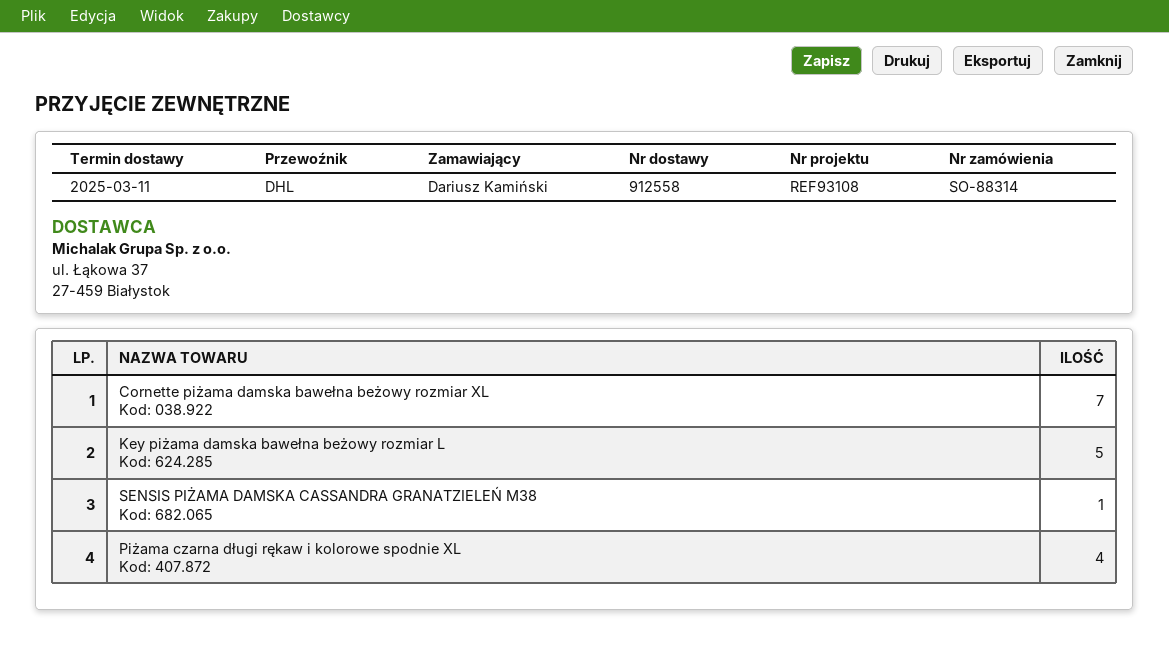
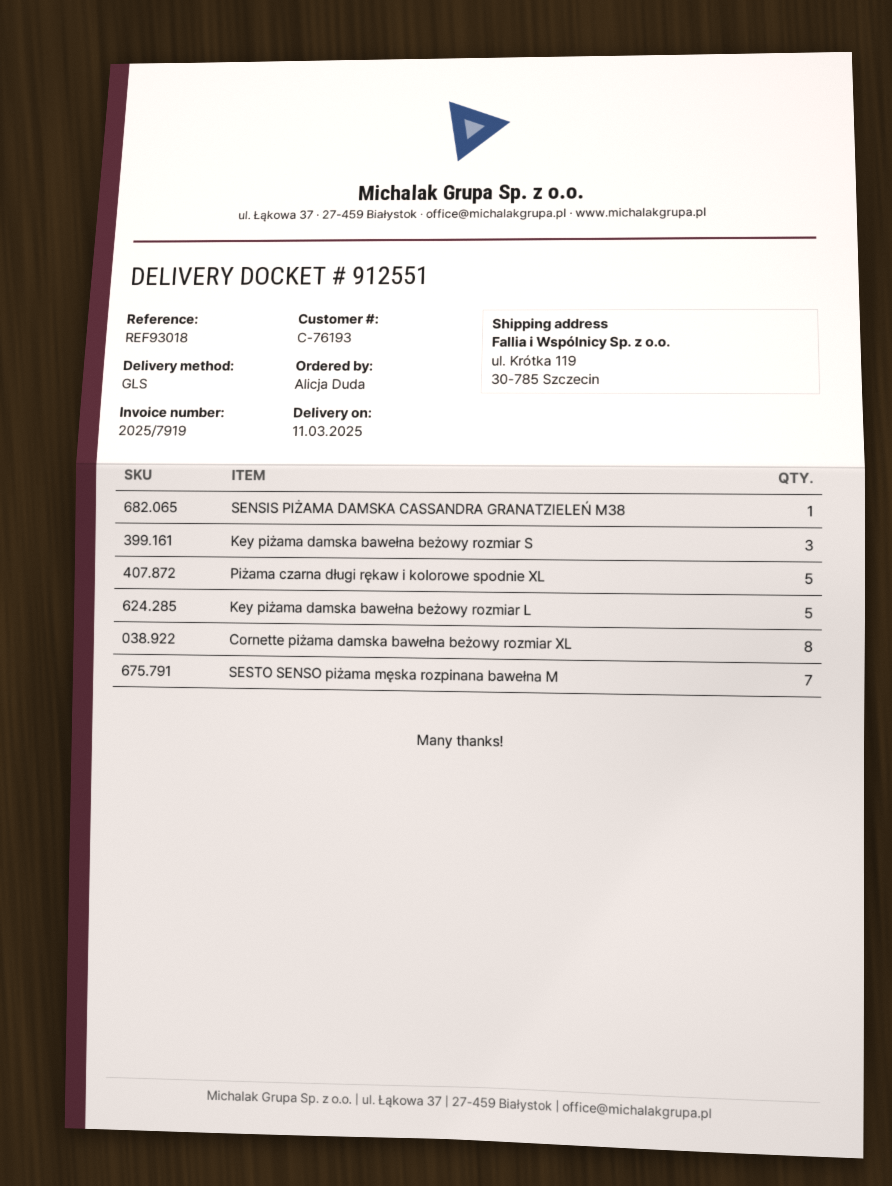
delivery note number: 912558 -> 912551
reference: REF93108 -> REF93018
ordered by: Dariusz Kamiński -> Alicja Duda
shipping method: DHL -> GLS
Cornette piżama damska bawełna beżowy rozmiar XL: 7 -> 8
Piżama czarna długi rękaw i kolorowe spodnie XL: 4 -> 5
Key piżama damska bawełna beżowy rozmiar S: none -> 3
SESTO SENSO piżama męska rozpinana bawełna M: none -> 7

